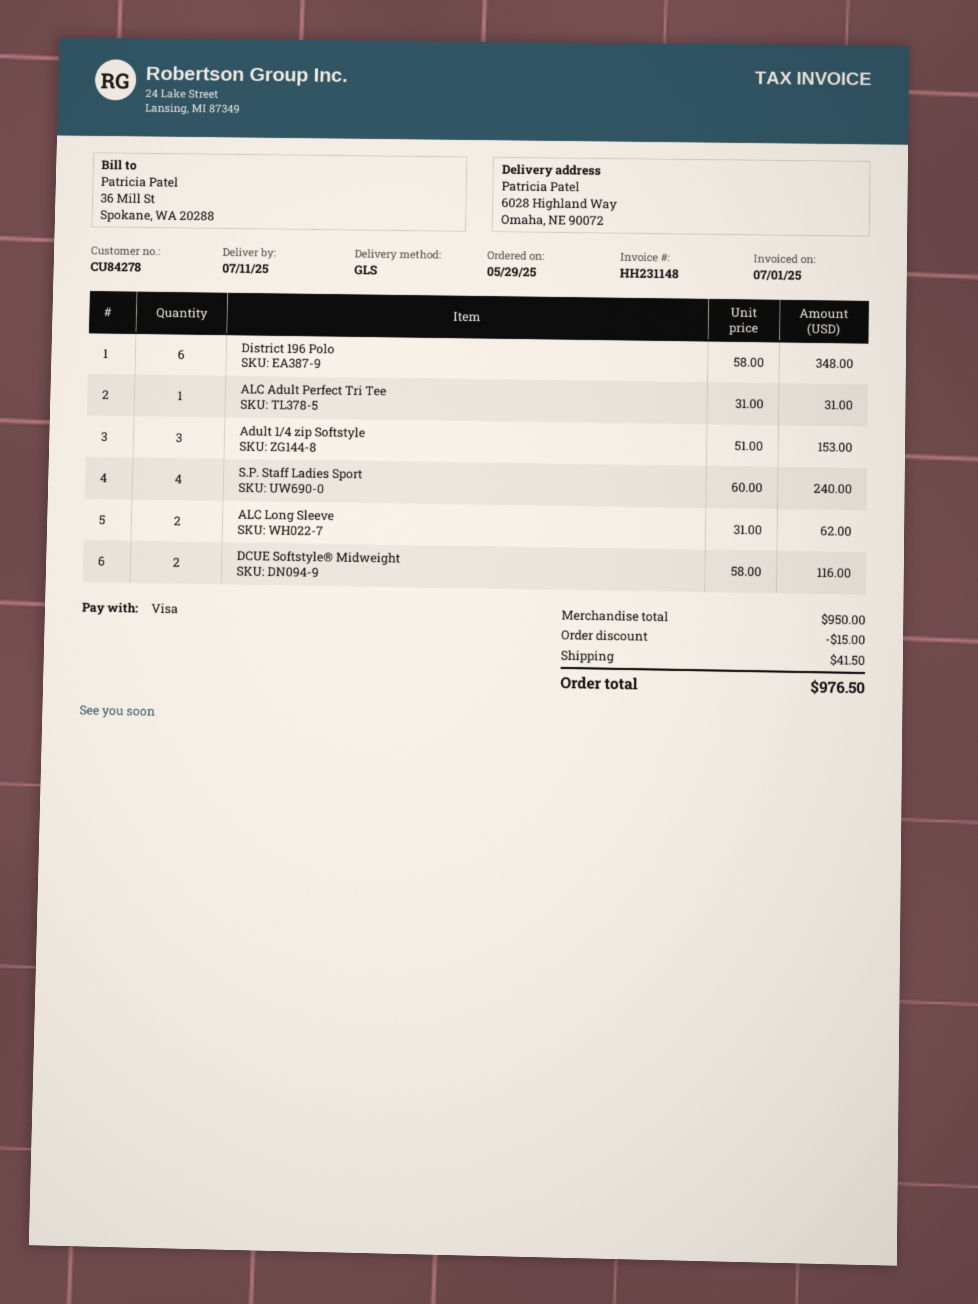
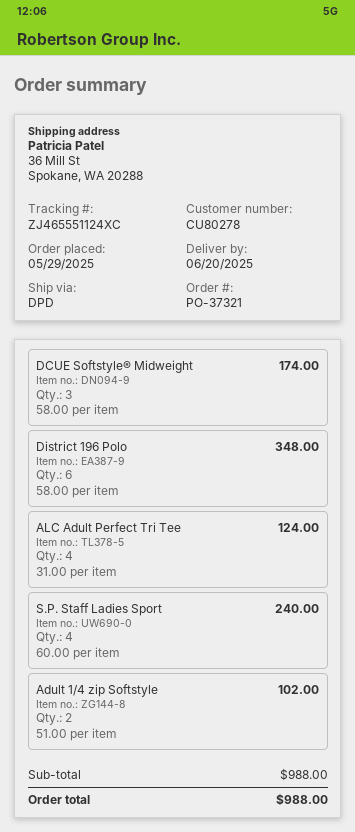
delivery date: 2025-07-11 -> 2025-06-20
customer number: CU84278 -> CU80278
shipping method: GLS -> DPD
ship to: 6028 Highland Way, Omaha, NE 90072 -> 36 Mill St, Spokane, WA 20288
ALC Adult Perfect Tri Tee: 1 x 31.00 = 31.00 -> 4 x 31.00 = 124.00
Adult 1/4 zip Softstyle: 3 x 51.00 = 153.00 -> 2 x 51.00 = 102.00
ALC Long Sleeve: 2 x 31.00 = 62.00 -> none
DCUE Softstyle® Midweight: 2 x 58.00 = 116.00 -> 3 x 58.00 = 174.00
subtotal: 950.00 -> 988.00
discount: 15.00 -> none
shipping: 41.50 -> none
total: 976.50 -> 988.00

